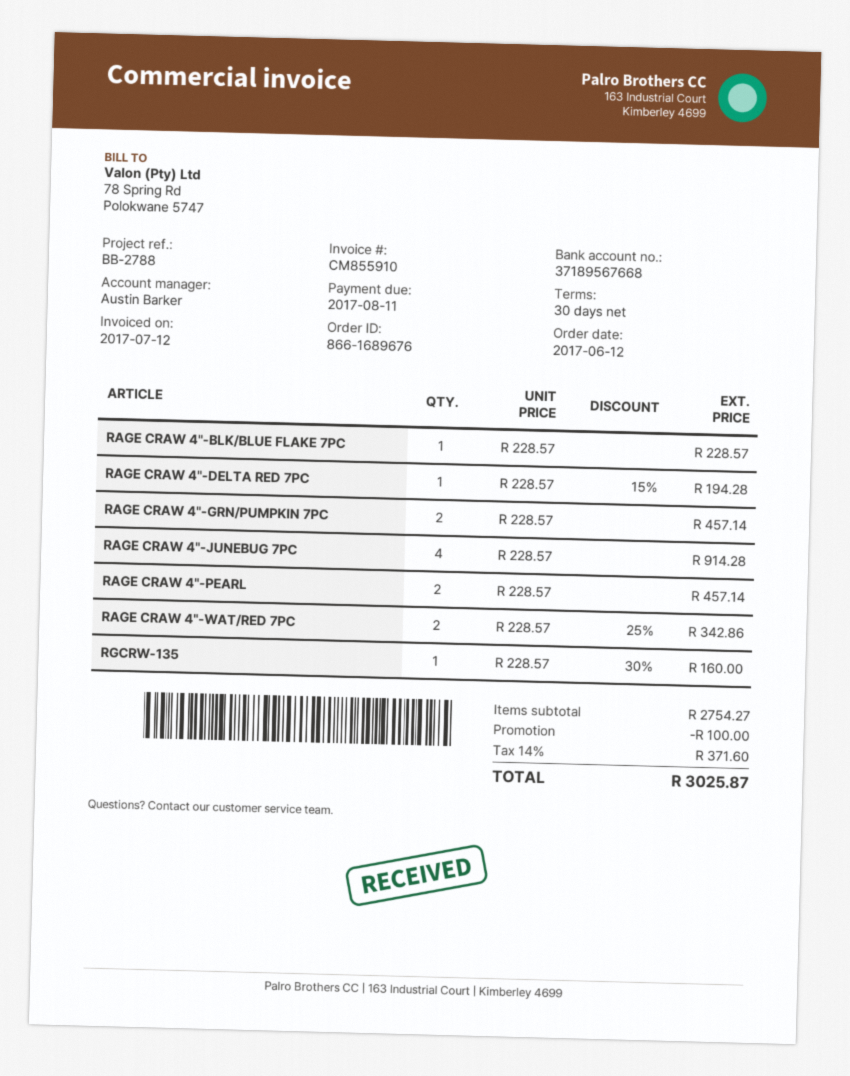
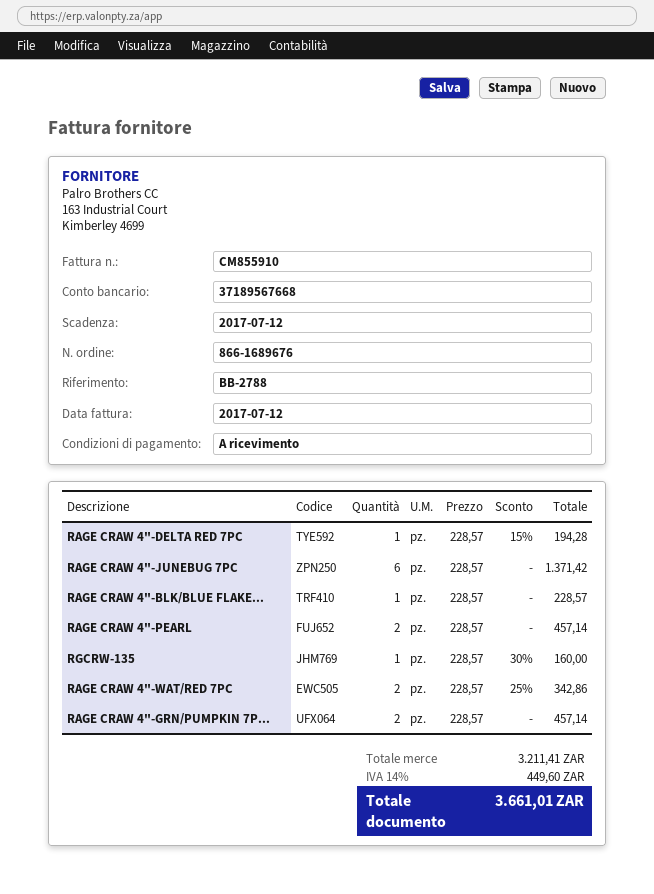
payment terms: 30 days -> on receipt
due date: 2017-08-11 -> 2017-07-12
RAGE CRAW 4"-JUNEBUG 7PC: 4 x 228.57 = 914.28 -> 6 x 228.57 = 1371.42
subtotal: 2754.27 -> 3211.41
discount: 100.00 -> none
tax: 14% = 371.60 -> 14% = 449.60
total: 3025.87 -> 3661.01

